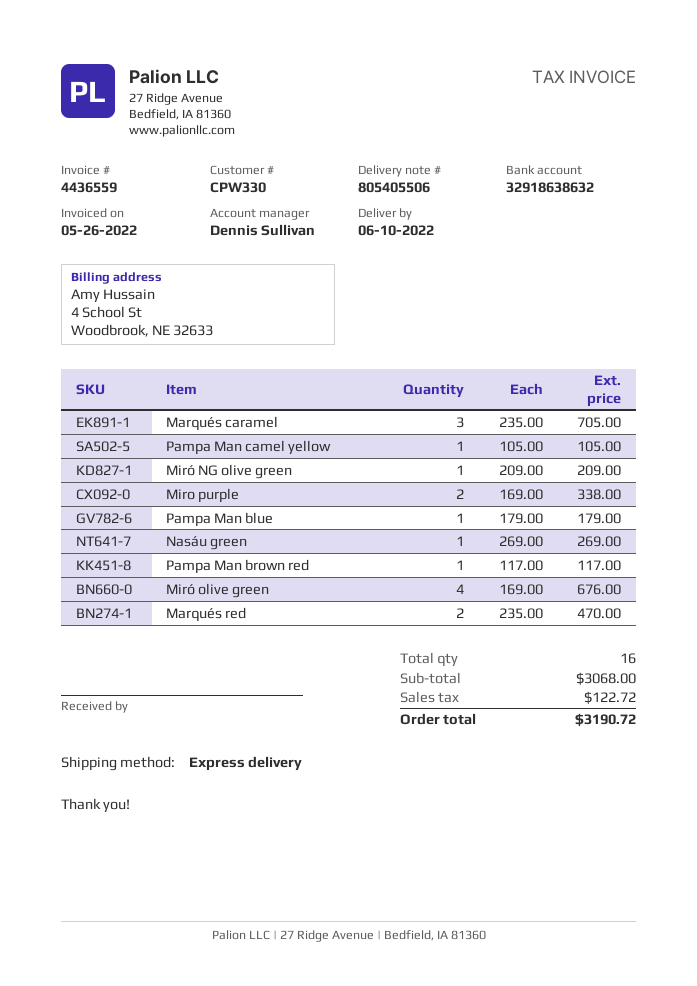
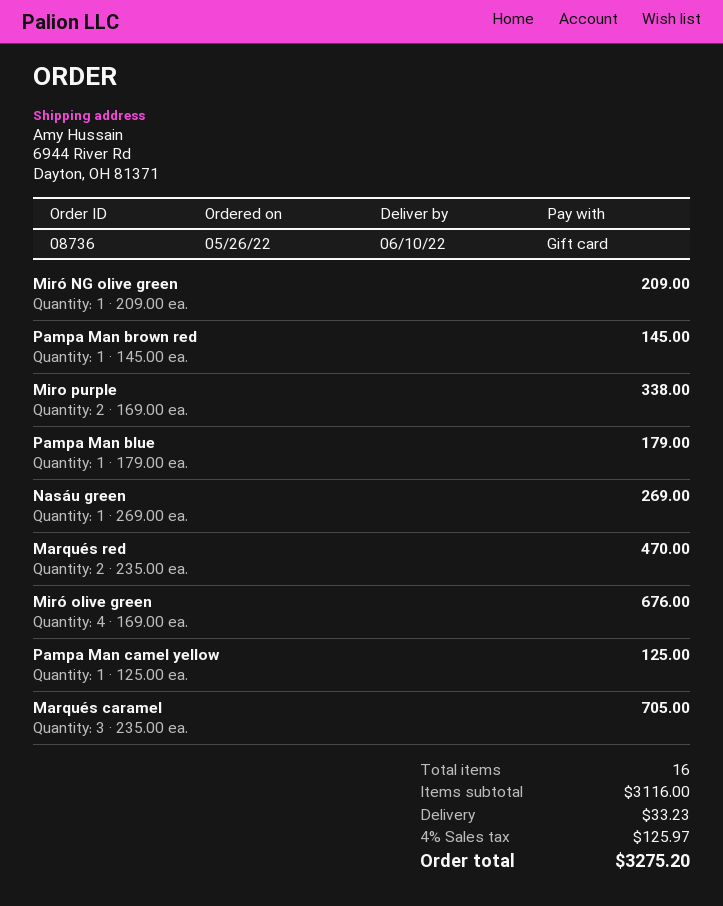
Pampa Man camel yellow: 1 x 105.00 = 105.00 -> 1 x 125.00 = 125.00
Pampa Man brown red: 1 x 117.00 = 117.00 -> 1 x 145.00 = 145.00
subtotal: 3068.00 -> 3116.00
shipping: none -> 33.23
tax: 122.72 -> 125.97
total: 3190.72 -> 3275.20

